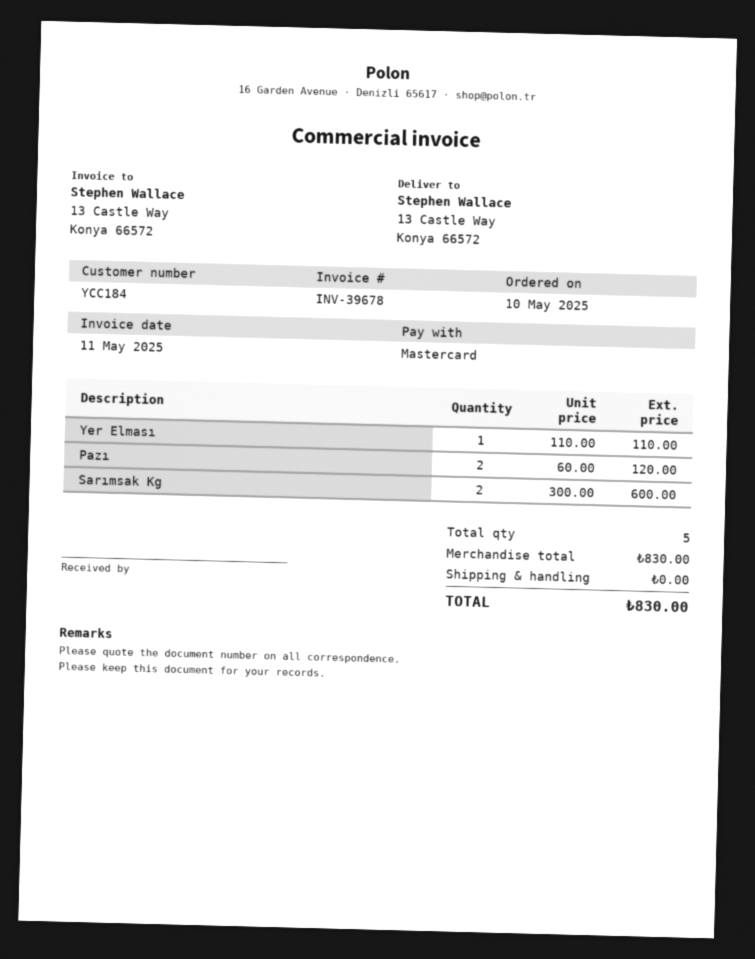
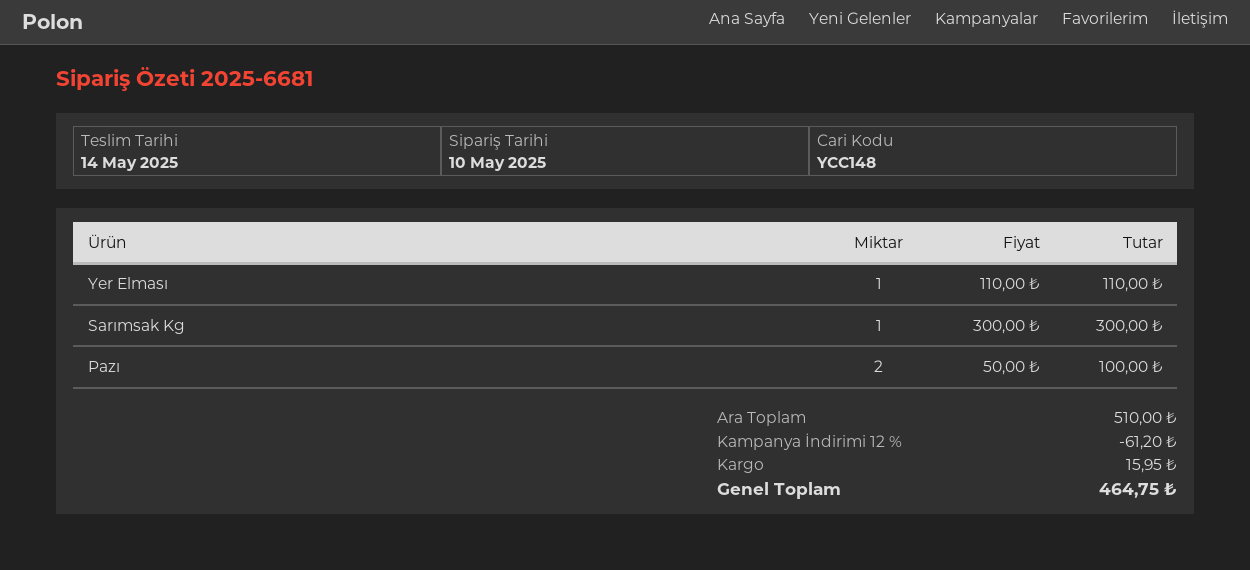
customer number: YCC184 -> YCC148
Pazı: 2 x 60.00 = 120.00 -> 2 x 50.00 = 100.00
Sarımsak Kg: 2 x 300.00 = 600.00 -> 1 x 300.00 = 300.00
subtotal: 830.00 -> 510.00
discount: none -> 12% = 61.20
shipping: 0.00 -> 15.95
total: 830.00 -> 464.75

